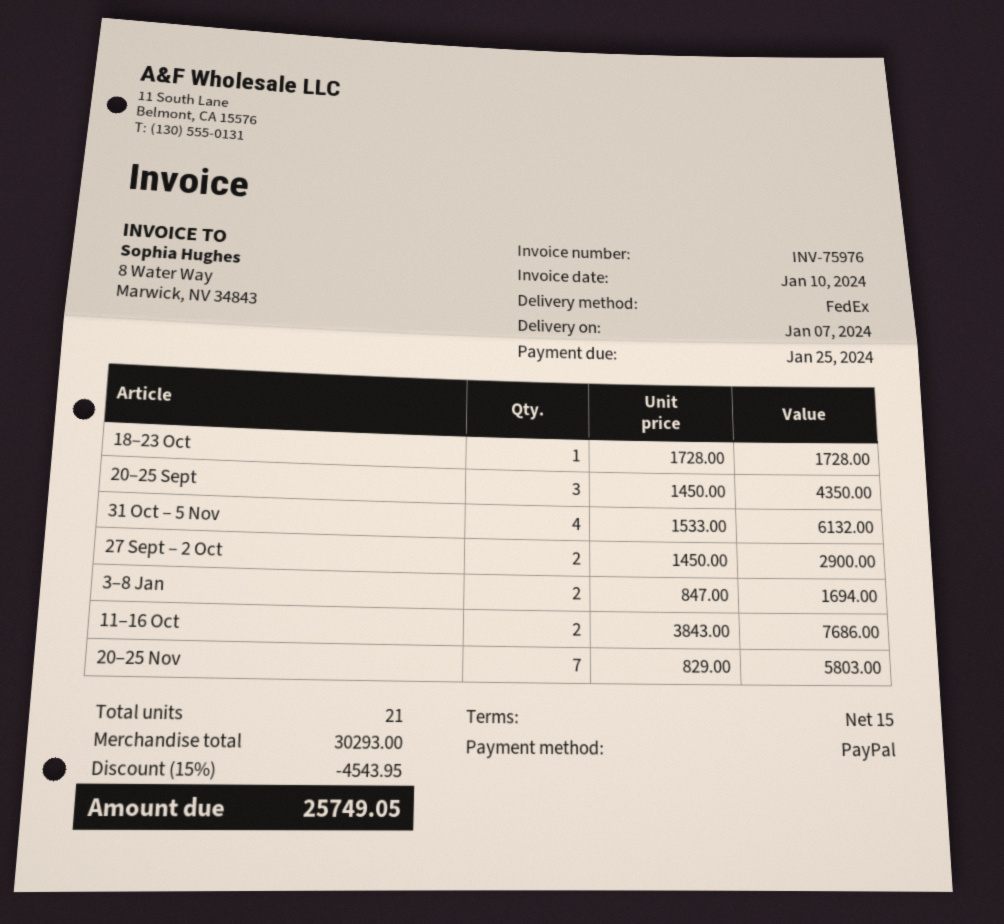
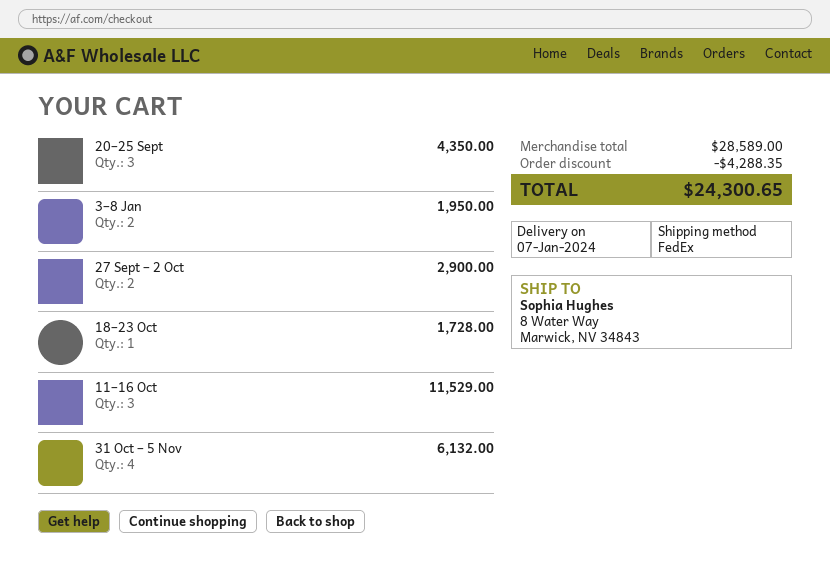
3–8 Jan: 2 for 1694.00 -> 2 for 1950.00
11–16 Oct: 2 for 7686.00 -> 3 for 11529.00
20–25 Nov: 7 for 5803.00 -> none
subtotal: 30293.00 -> 28589.00
discount: 4543.95 -> 4288.35
total: 25749.05 -> 24300.65

